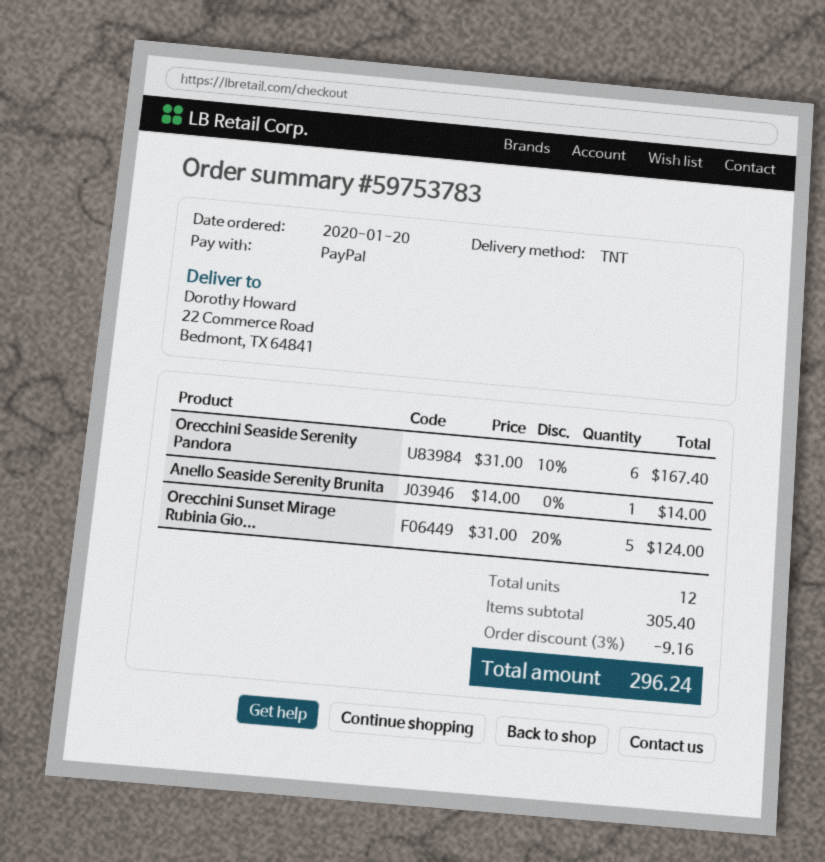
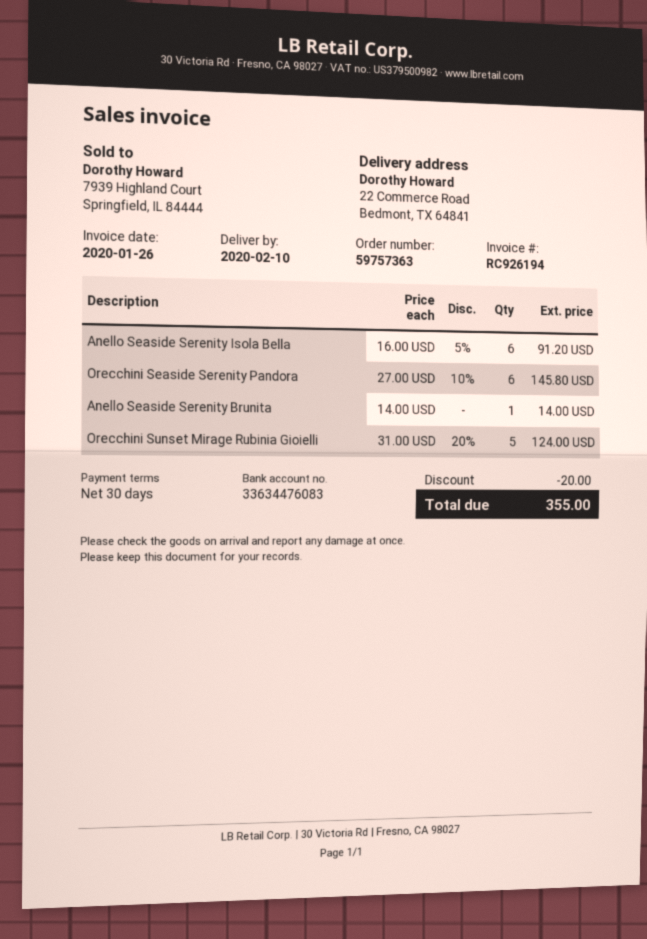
order number: 59753783 -> 59757363
Orecchini Seaside Serenity Pandora: 6 x 31.00 - 10% = 167.40 -> 6 x 27.00 - 10% = 145.80
Anello Seaside Serenity Isola Bella: none -> 6 x 16.00 - 5% = 91.20
discount: 9.16 -> 20.00
total: 296.24 -> 355.00

